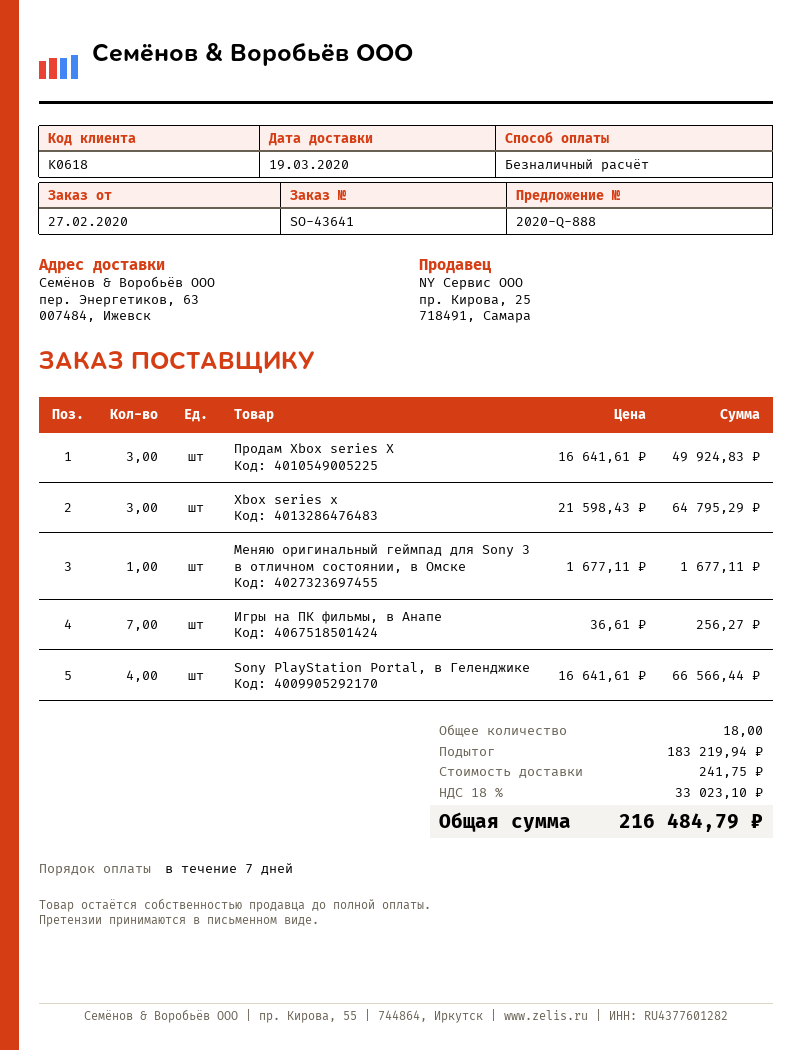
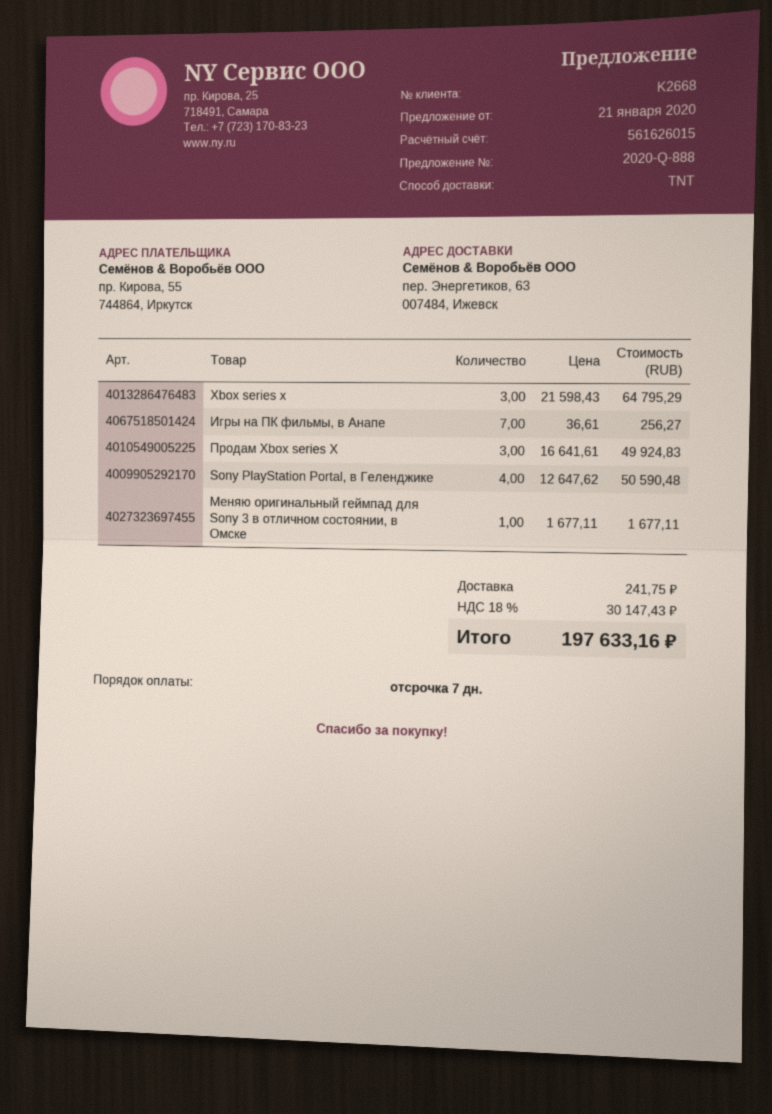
customer number: K0618 -> K2668
Sony PlayStation Portal, в Геленджике: 4 x 16641.61 = 66566.44 -> 4 x 12647.62 = 50590.48
tax: 18% = 33023.10 -> 18% = 30147.43
total: 216484.79 -> 197633.16

